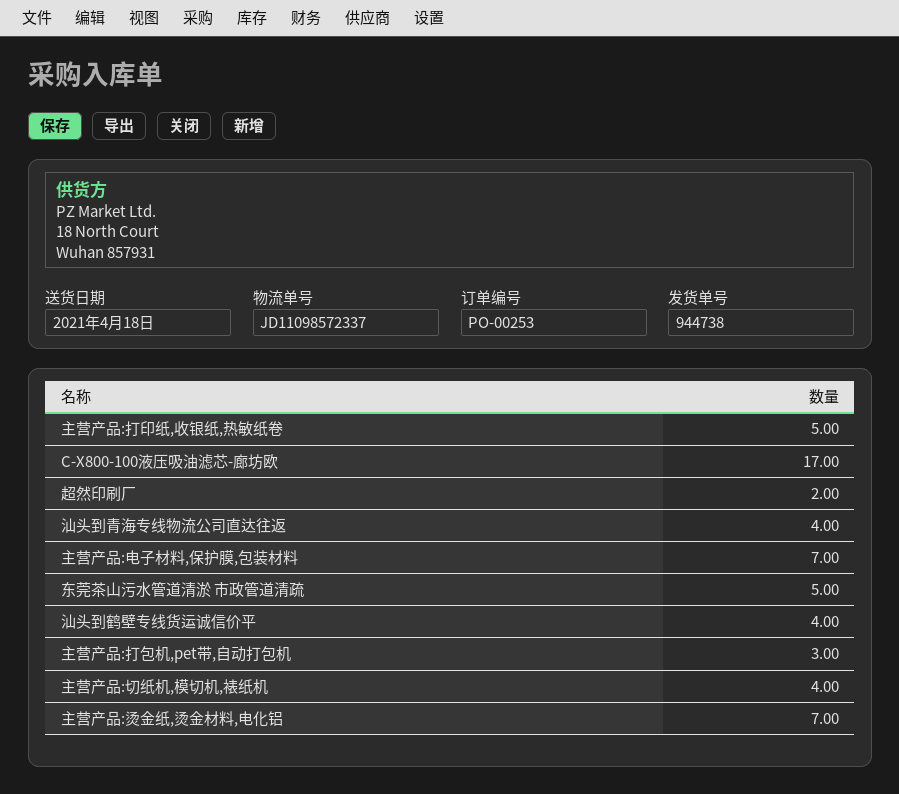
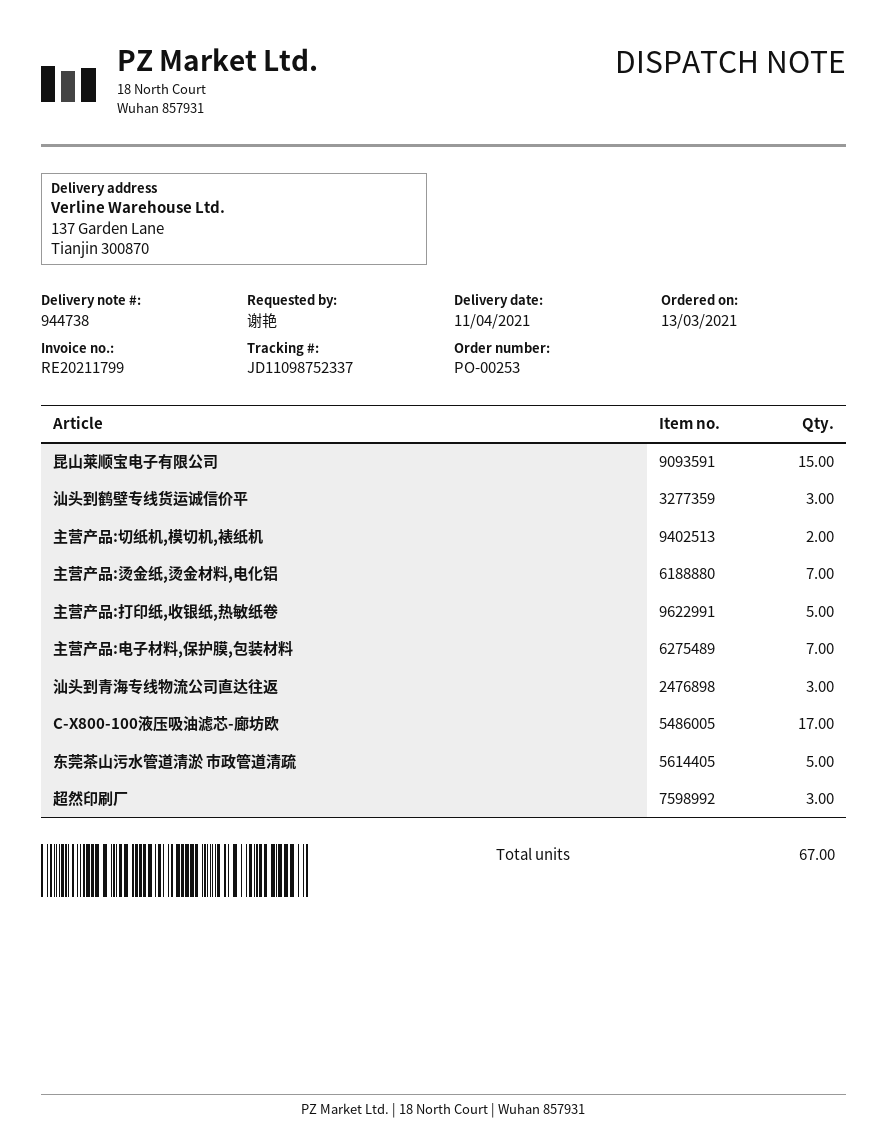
delivery date: 2021-04-18 -> 2021-04-11
tracking number: JD11098572337 -> JD11098752337
超然印刷厂: 2 -> 3
汕头到青海专线物流公司直达往返: 4 -> 3
汕头到鹤壁专线货运诚信价平: 4 -> 3
主营产品:打包机,pet带,自动打包机: 3 -> none
主营产品:切纸机,模切机,裱纸机: 4 -> 2
昆山莱顺宝电子有限公司: none -> 15

